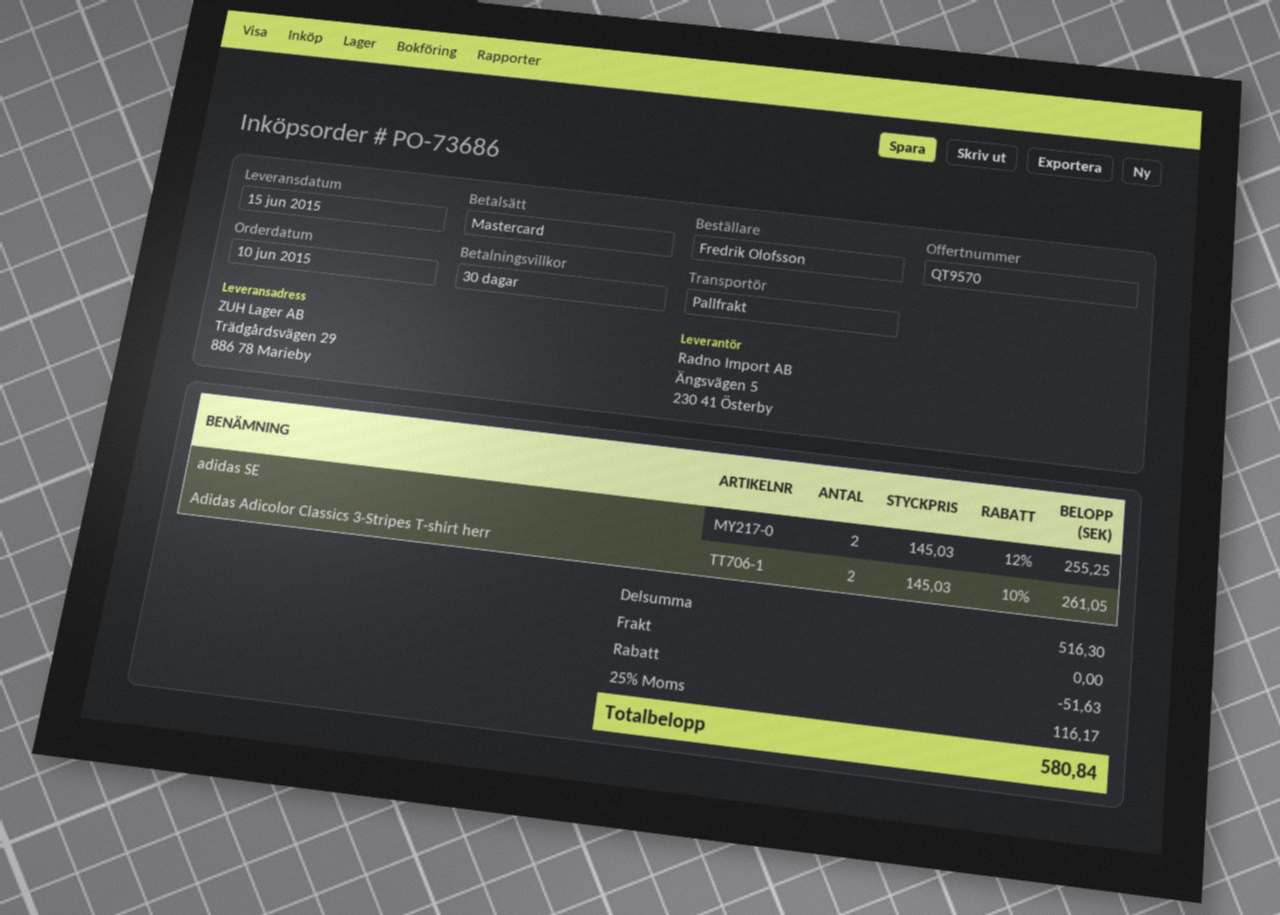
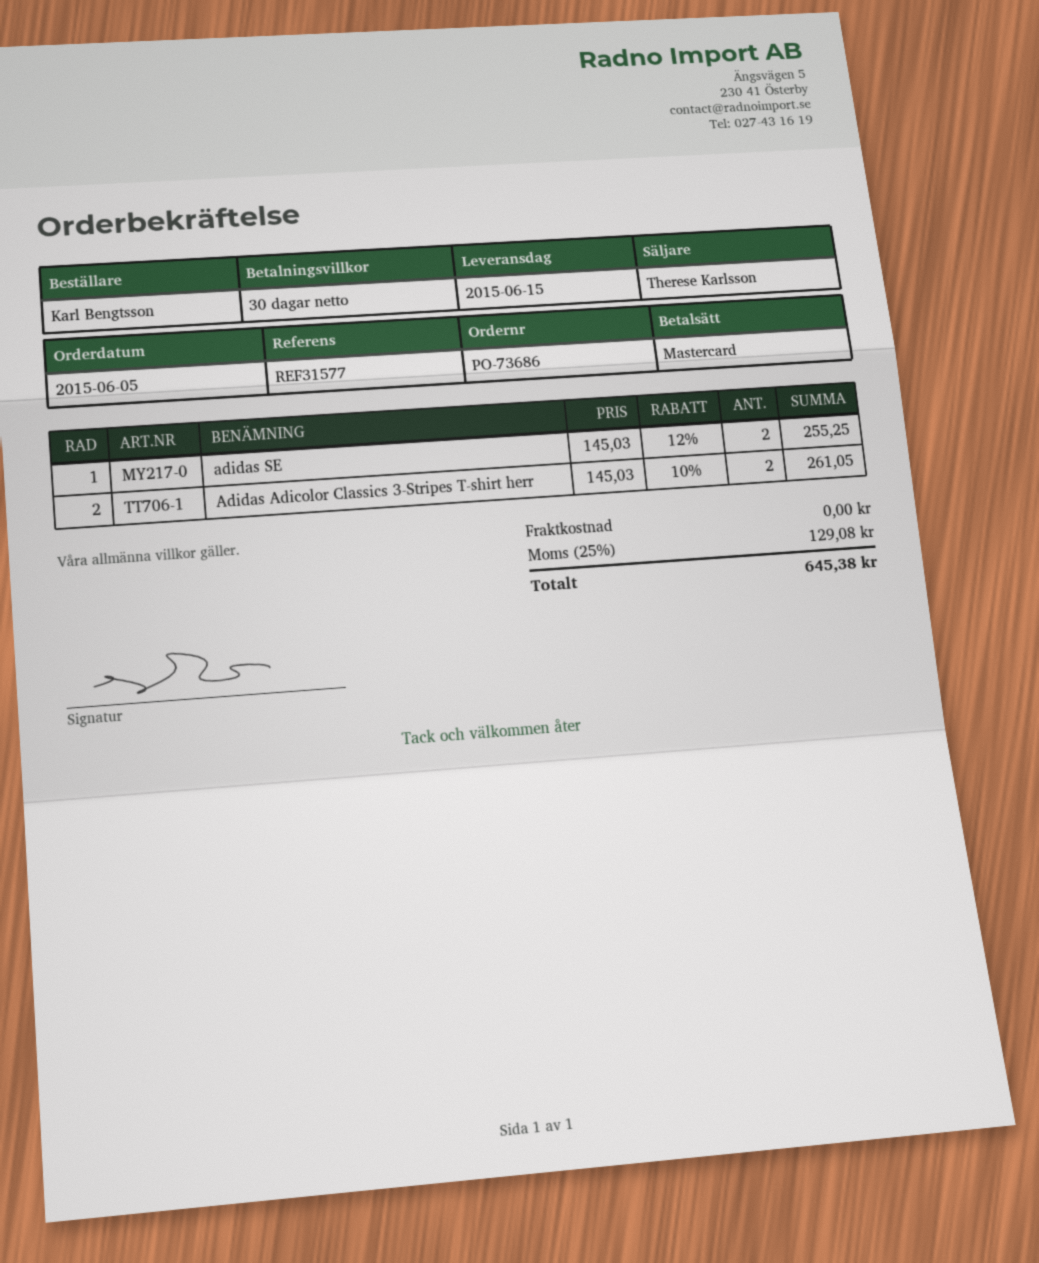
order date: 2015-06-10 -> 2015-06-05
ordered by: Fredrik Olofsson -> Karl Bengtsson
discount: 51.63 -> none
tax: 25% = 116.17 -> 25% = 129.08
total: 580.84 -> 645.38

